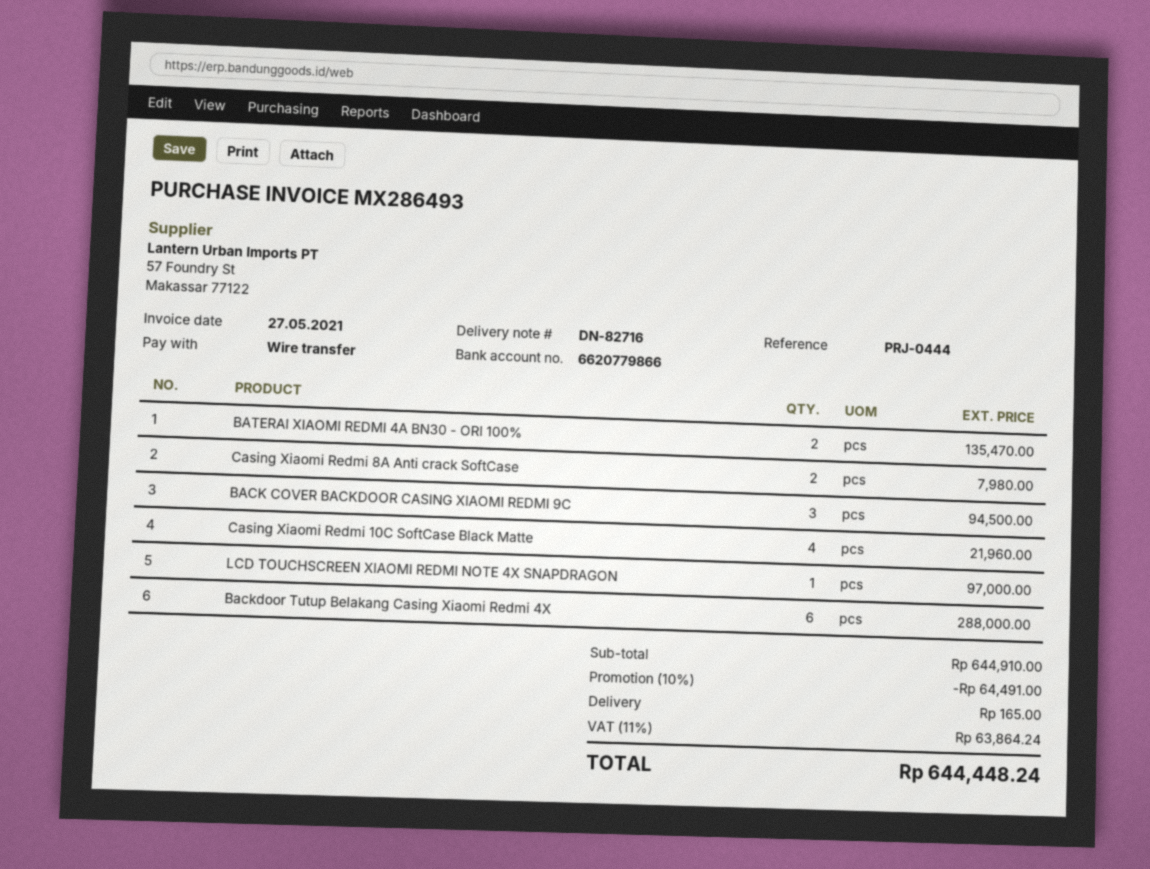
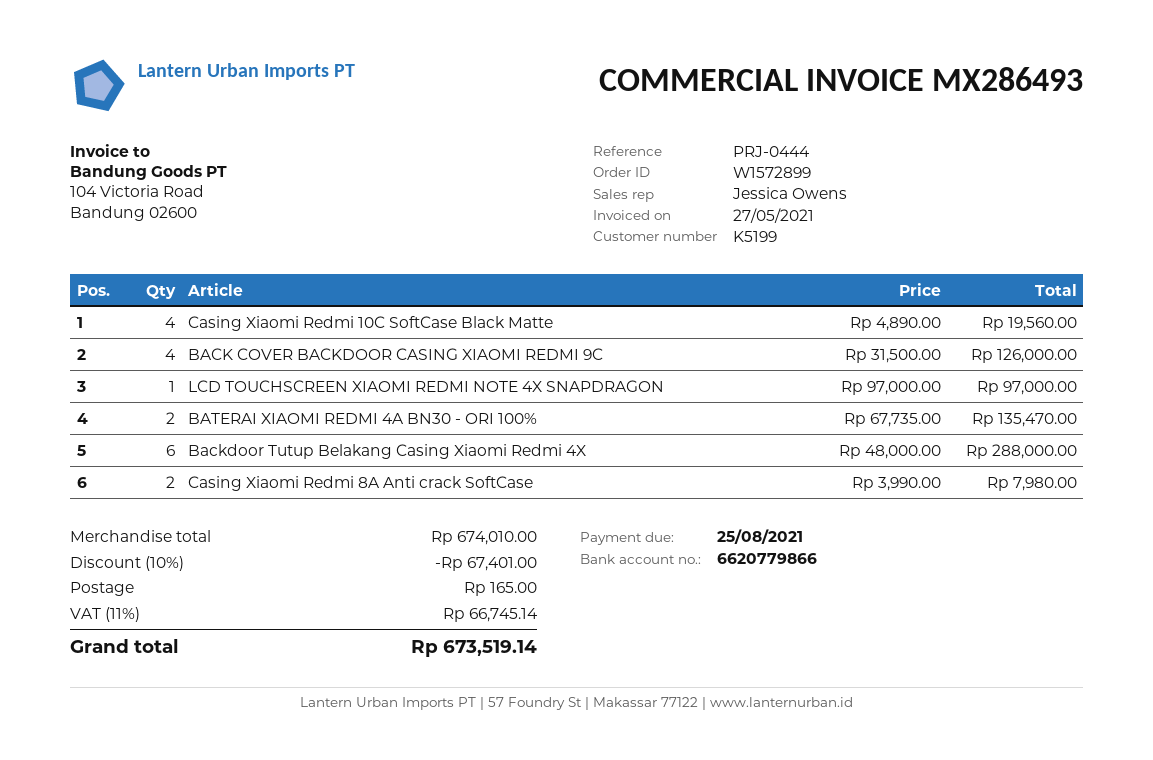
BACK COVER BACKDOOR CASING XIAOMI REDMI 9C: 3 for 94500.00 -> 4 for 126000.00
Casing Xiaomi Redmi 10C SoftCase Black Matte: 4 for 21960.00 -> 4 for 19560.00
subtotal: 644910.00 -> 674010.00
discount: 10% = 64491.00 -> 10% = 67401.00
tax: 11% = 63864.24 -> 11% = 66745.14
total: 644448.24 -> 673519.14

